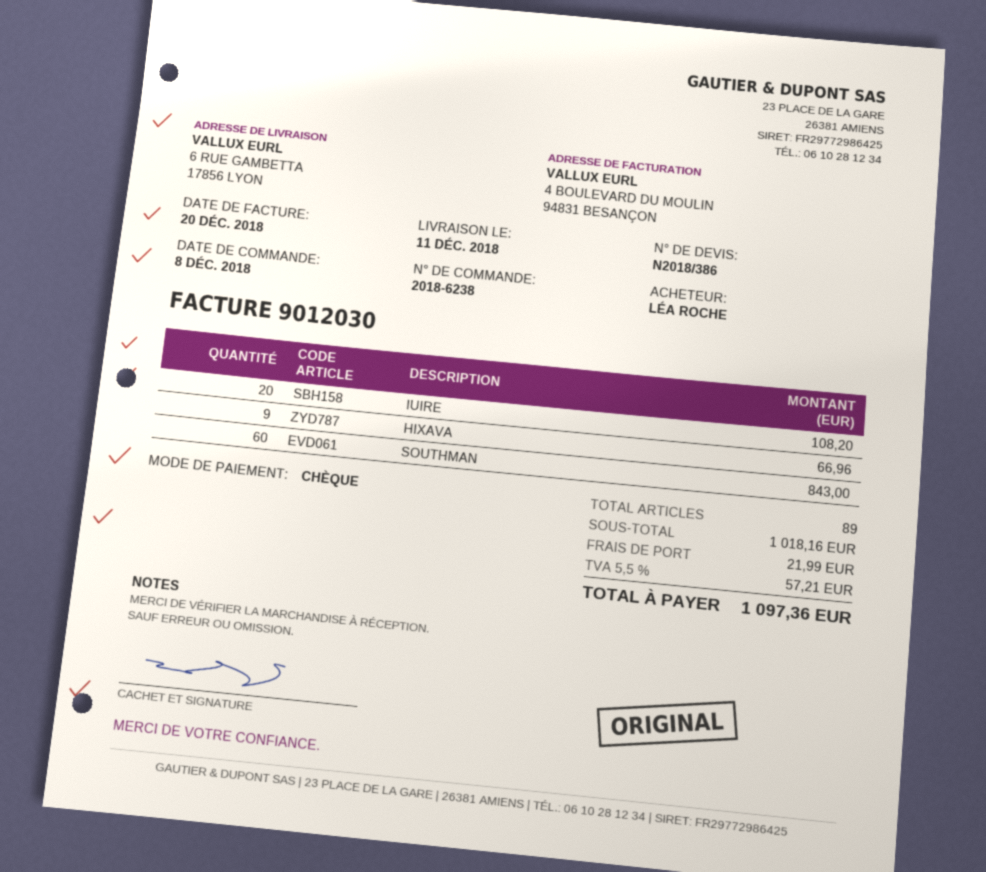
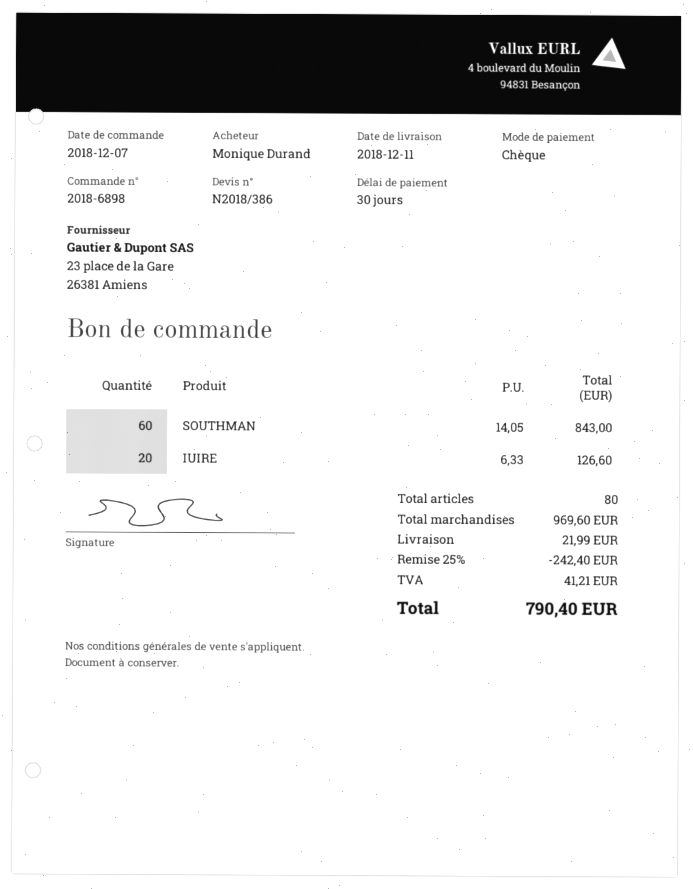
order number: 2018-6238 -> 2018-6898
order date: 2018-12-08 -> 2018-12-07
ordered by: LÉA ROCHE -> Monique Durand
IUIRE: 20 for 108.20 -> 20 for 126.60
HIXAVA: 9 for 66.96 -> none
total quantity: 89 -> 80
subtotal: 1018.16 -> 969.60
discount: none -> 25% = 242.40
tax: 57.21 -> 41.21
total: 1097.36 -> 790.40

